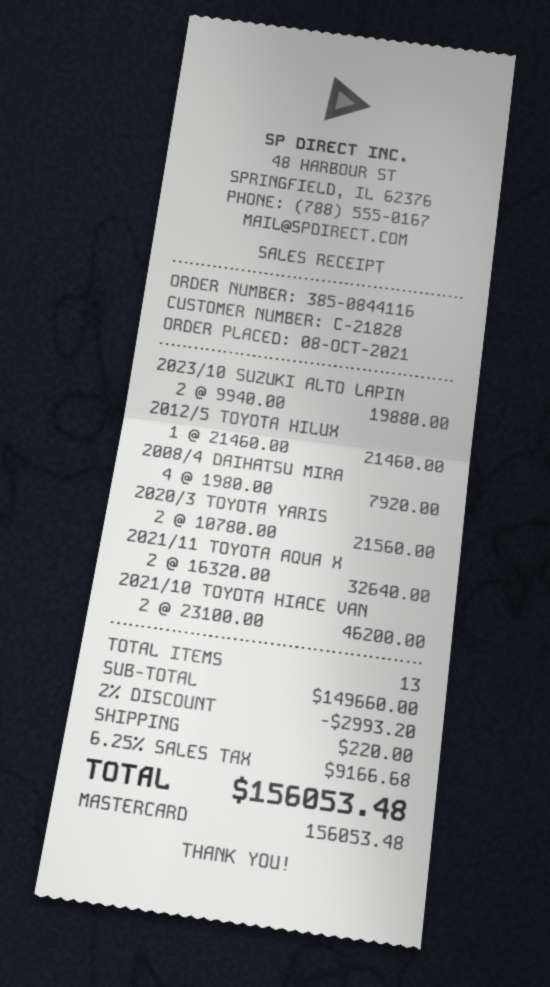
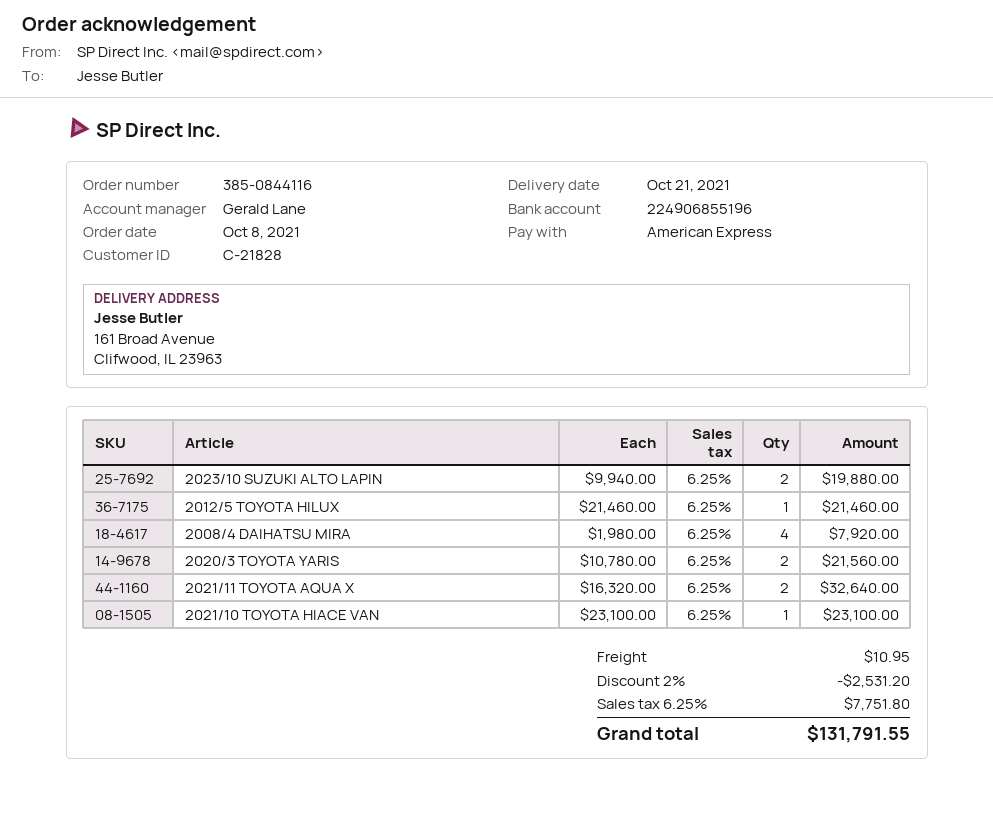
payment method: Mastercard -> American Express
2021/10 TOYOTA HIACE VAN: 2 x 23100.00 = 46200.00 -> 1 x 23100.00 = 23100.00
discount: 2% = 2993.20 -> 2% = 2531.20
shipping: 220.00 -> 10.95
tax: 6.25% = 9166.68 -> 6.25% = 7751.80
total: 156053.48 -> 131791.55

